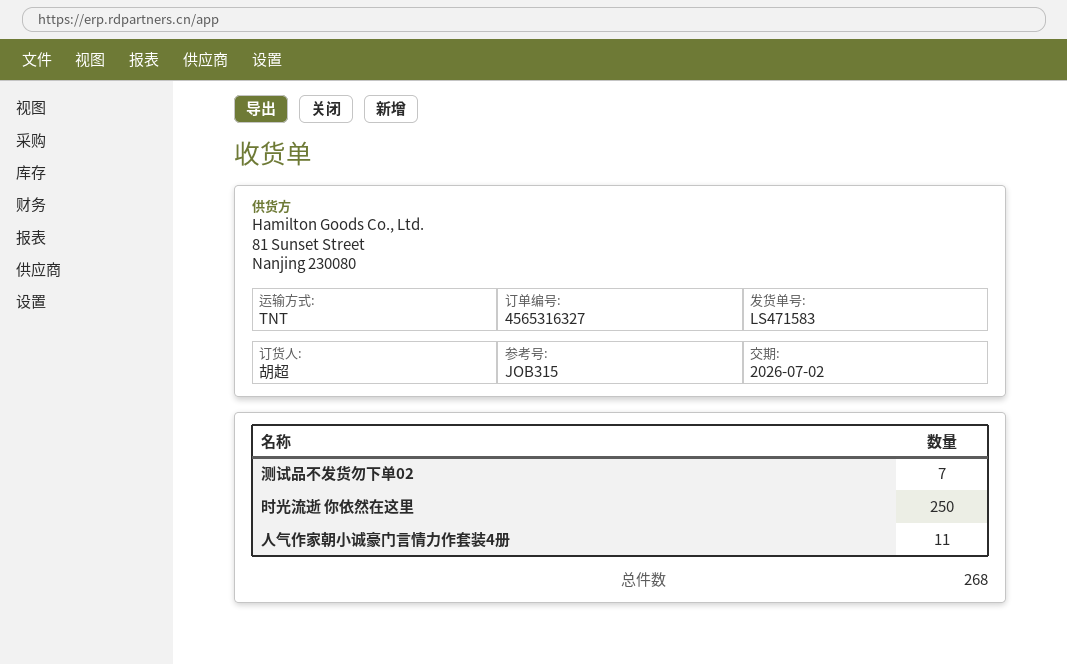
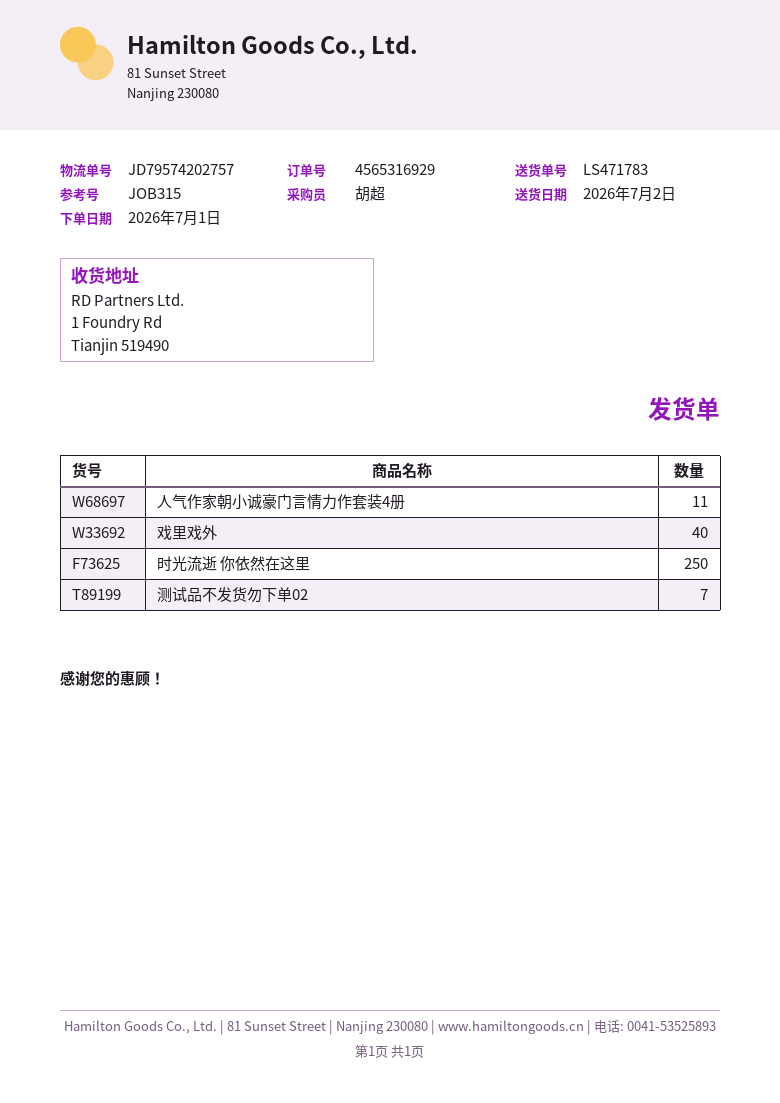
order number: 4565316327 -> 4565316929
delivery note number: LS471583 -> LS471783
戏里戏外: none -> 40

